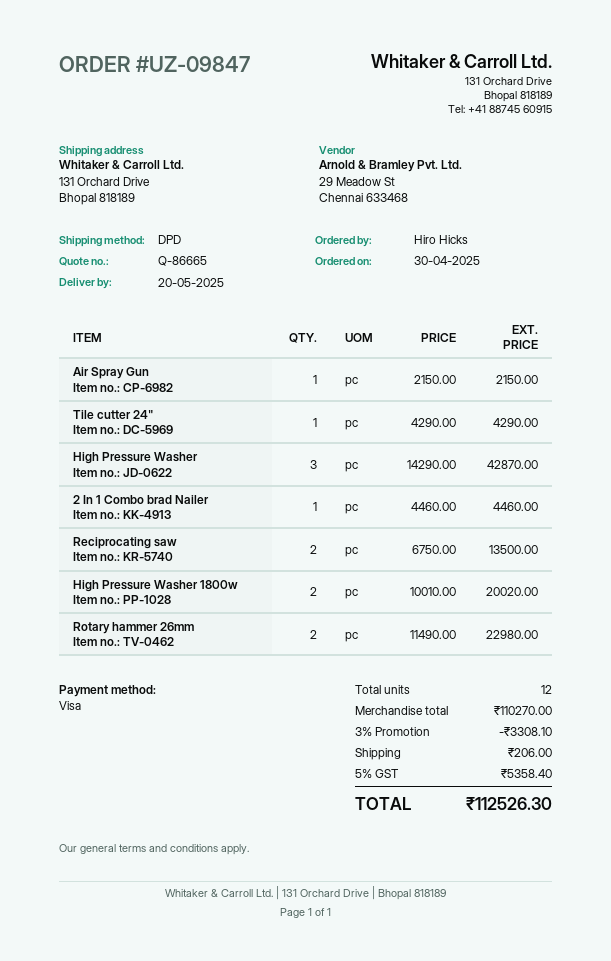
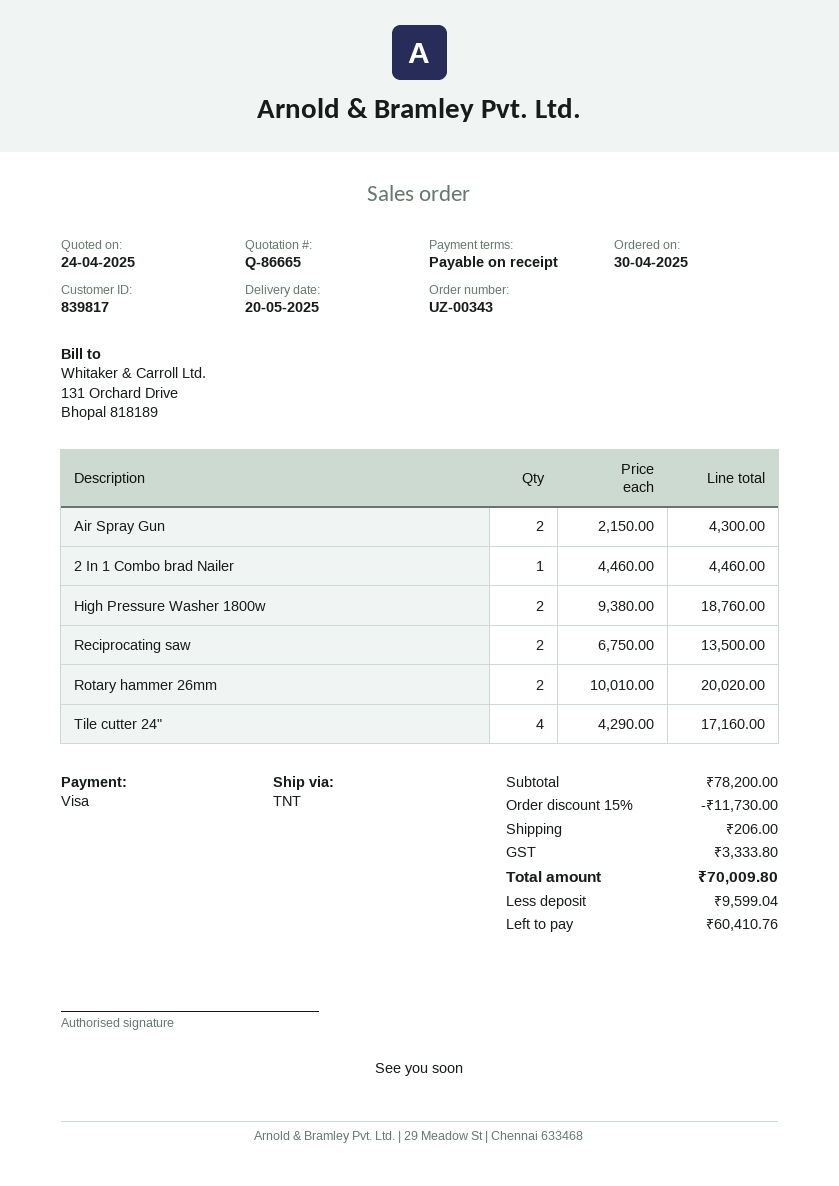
order number: UZ-09847 -> UZ-00343
shipping method: DPD -> TNT
Air Spray Gun: 1 x 2150.00 = 2150.00 -> 2 x 2150.00 = 4300.00
Tile cutter 24": 1 x 4290.00 = 4290.00 -> 4 x 4290.00 = 17160.00
High Pressure Washer: 3 x 14290.00 = 42870.00 -> none
High Pressure Washer 1800w: 2 x 10010.00 = 20020.00 -> 2 x 9380.00 = 18760.00
Rotary hammer 26mm: 2 x 11490.00 = 22980.00 -> 2 x 10010.00 = 20020.00
subtotal: 110270.00 -> 78200.00
discount: 3% = 3308.10 -> 15% = 11730.00
tax: 5358.40 -> 3333.80
total: 112526.30 -> 70009.80

